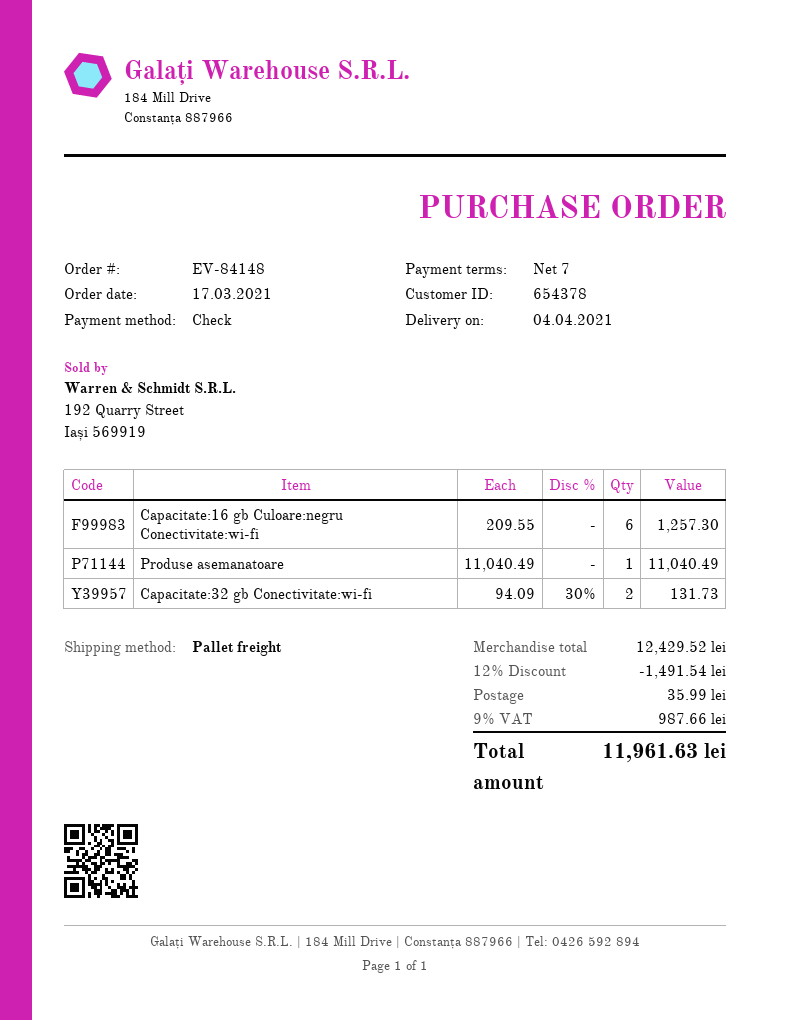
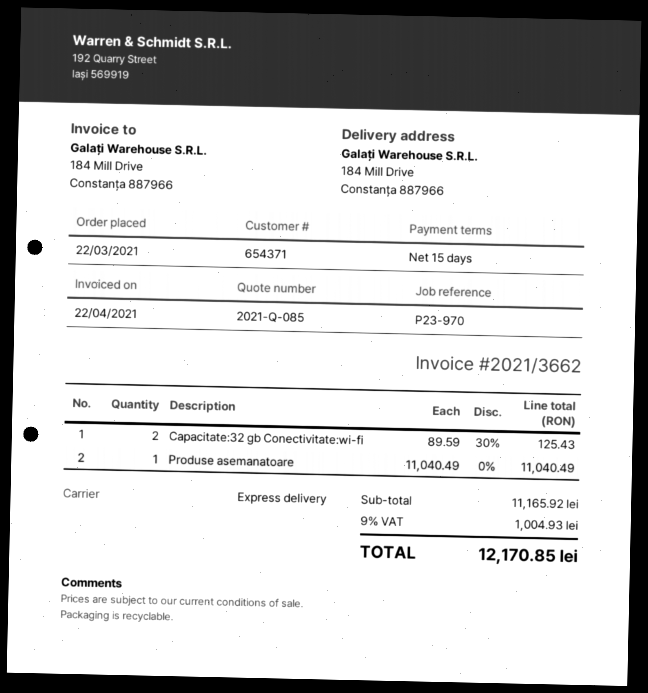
order date: 2021-03-17 -> 2021-03-22
payment terms: 7 days -> 15 days
customer number: 654378 -> 654371
shipping method: pallet freight -> express
Capacitate:16 gb Culoare:negru Conectivitate:wi-fi: 6 x 209.55 = 1257.30 -> none
Capacitate:32 gb Conectivitate:wi-fi: 2 x 94.09 - 30% = 131.73 -> 2 x 89.59 - 30% = 125.43
subtotal: 12429.52 -> 11165.92
discount: 12% = 1491.54 -> none
shipping: 35.99 -> none
tax: 9% = 987.66 -> 9% = 1004.93
total: 11961.63 -> 12170.85

